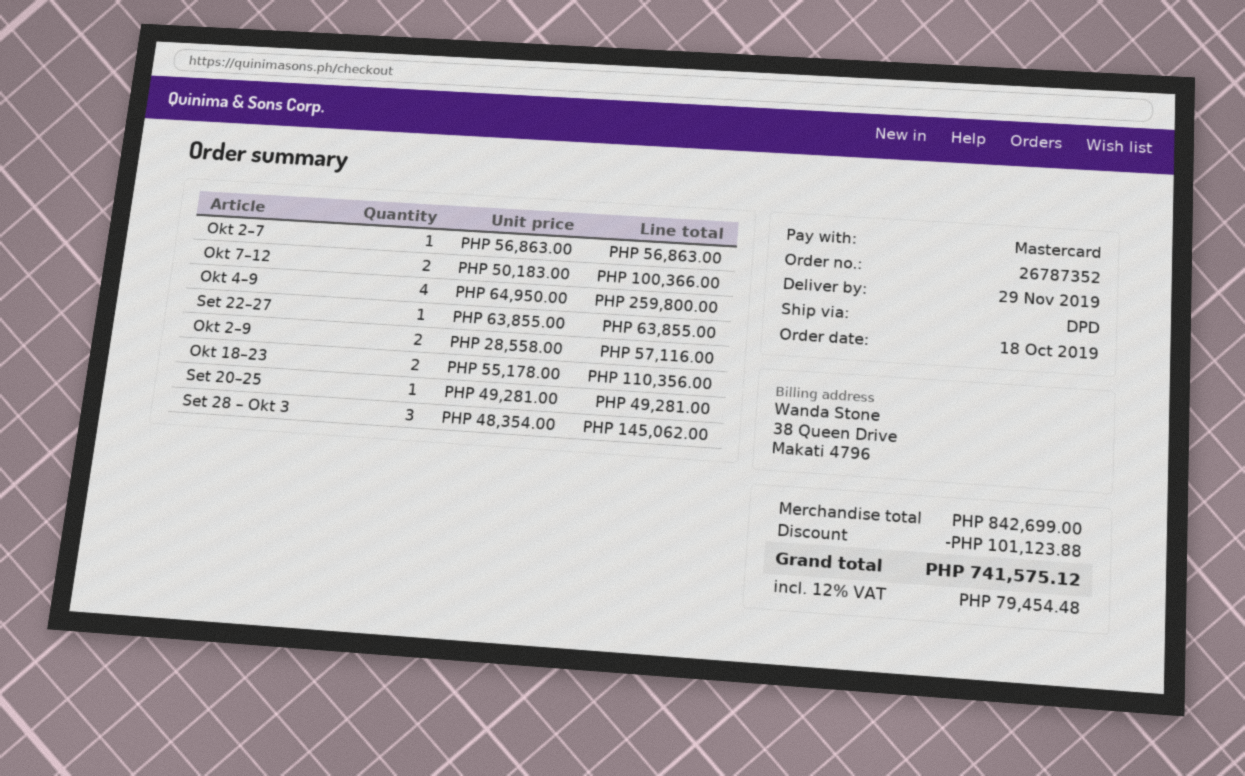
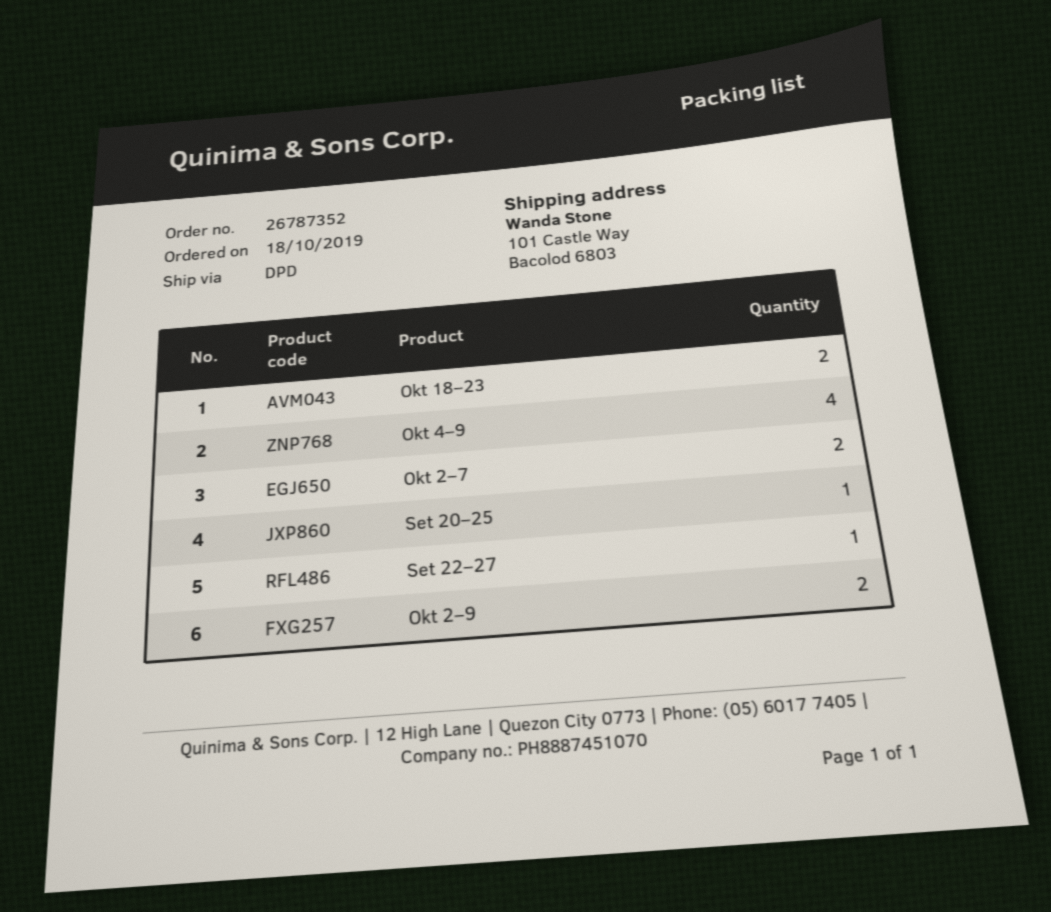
Okt 2–7: 1 -> 2
Okt 7–12: 2 -> none
Set 28 – Okt 3: 3 -> none

